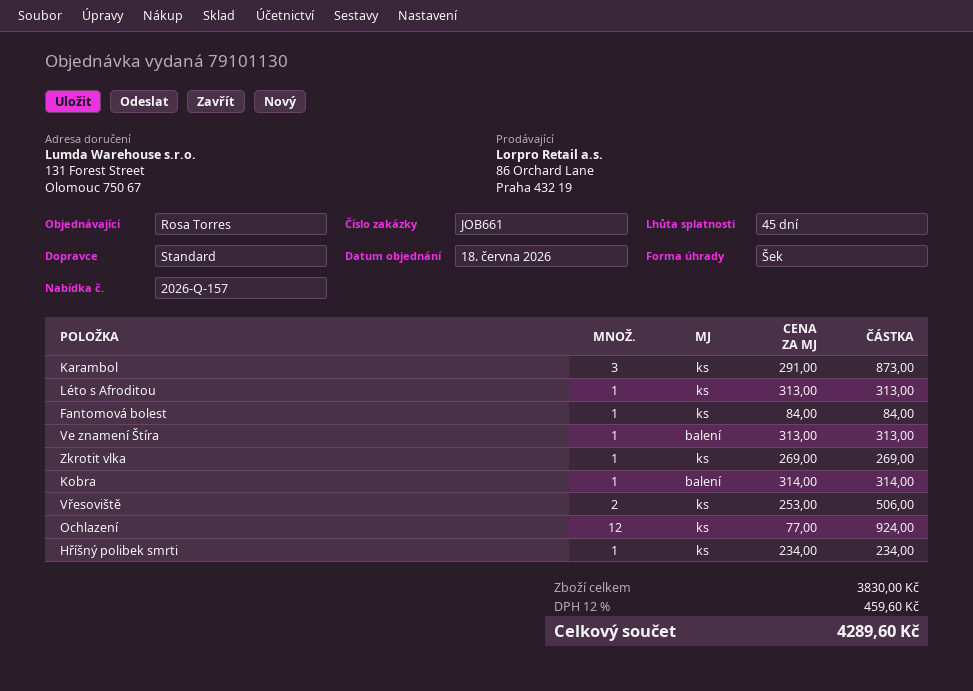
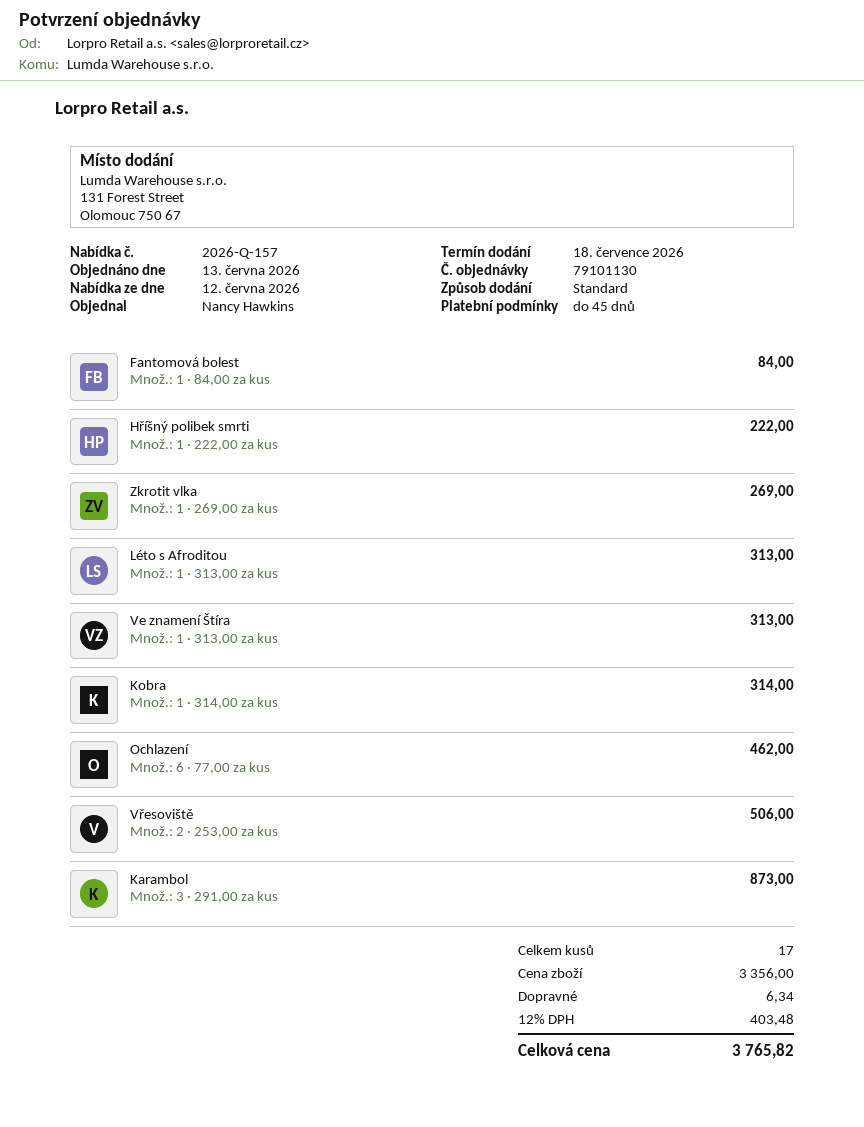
order date: 2026-06-18 -> 2026-06-13
ordered by: Rosa Torres -> Nancy Hawkins
Ochlazení: 12 x 77.00 = 924.00 -> 6 x 77.00 = 462.00
Hříšný polibek smrti: 1 x 234.00 = 234.00 -> 1 x 222.00 = 222.00
subtotal: 3830.00 -> 3356.00
shipping: none -> 6.34
tax: 12% = 459.60 -> 12% = 403.48
total: 4289.60 -> 3765.82

